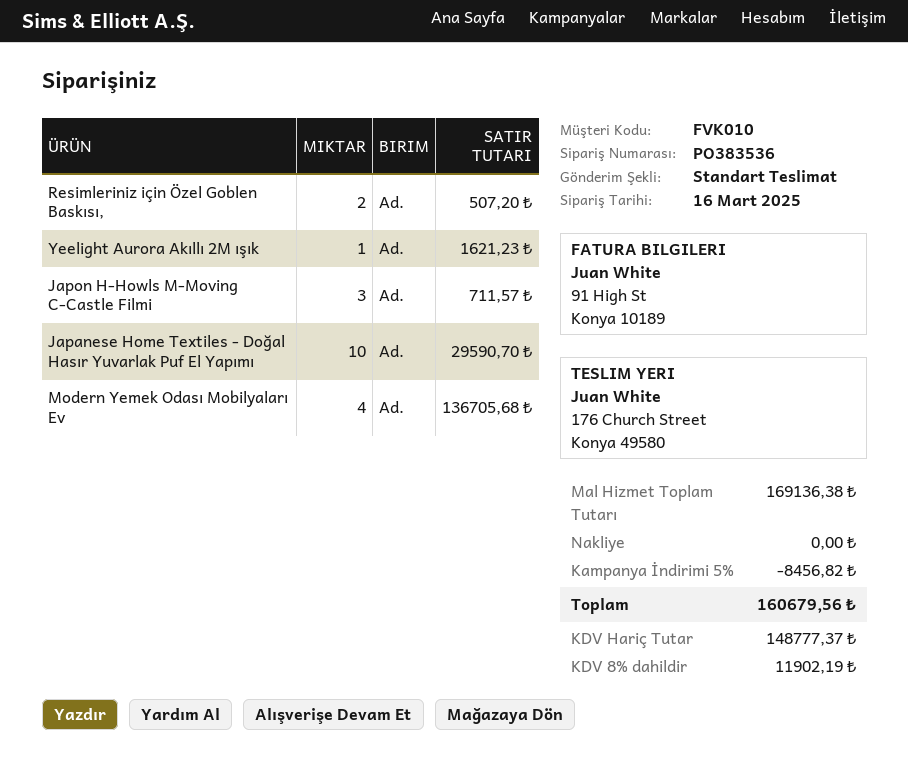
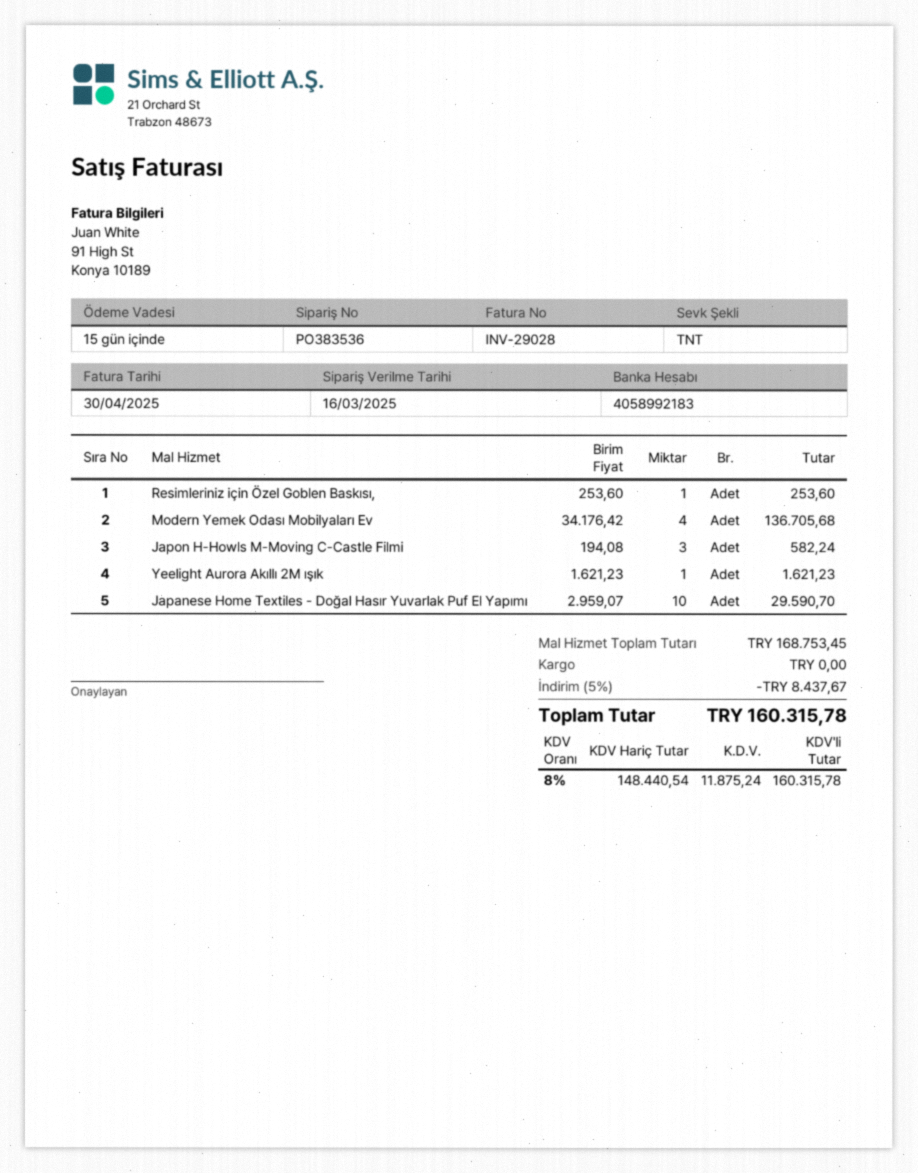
shipping method: standard -> TNT
Resimleriniz için Özel Goblen Baskısı,: 2 for 507.20 -> 1 for 253.60
Japon H-Howls M-Moving C-Castle Filmi: 3 for 711.57 -> 3 for 582.24
subtotal: 169136.38 -> 168753.45
discount: 5% = 8456.82 -> 5% = 8437.67
net: 148777.37 -> 148440.54
tax: 8% = 11902.19 -> 8% = 11875.24
total: 160679.56 -> 160315.78

